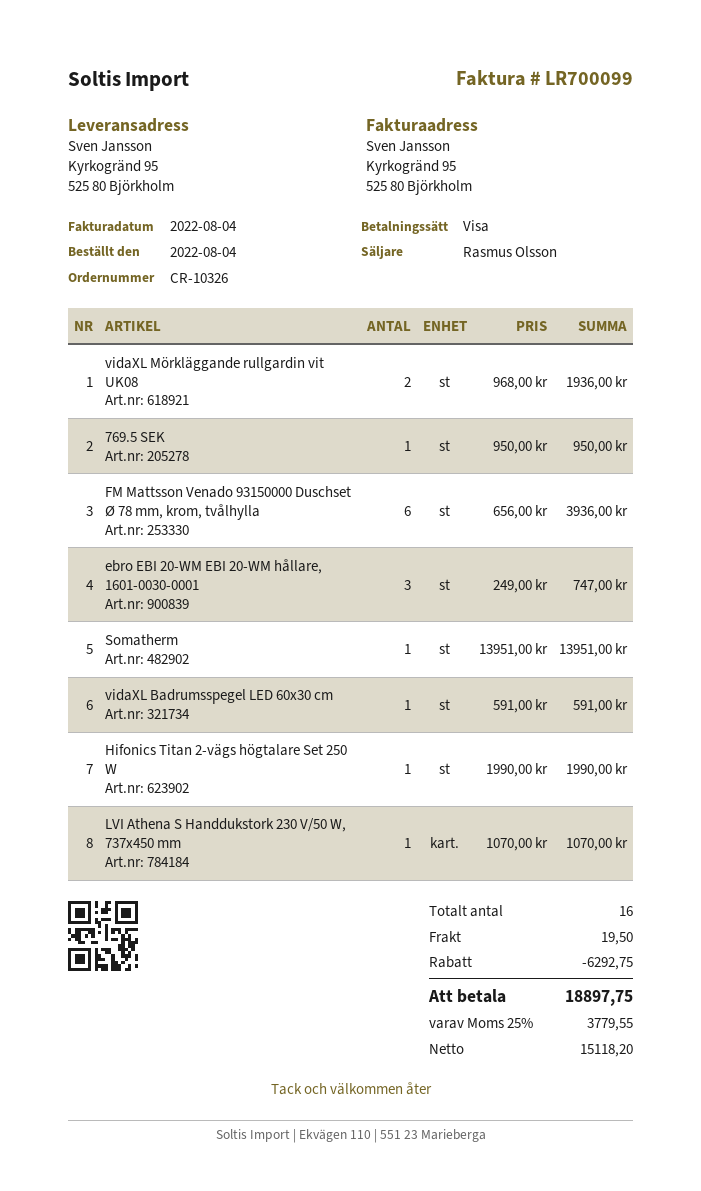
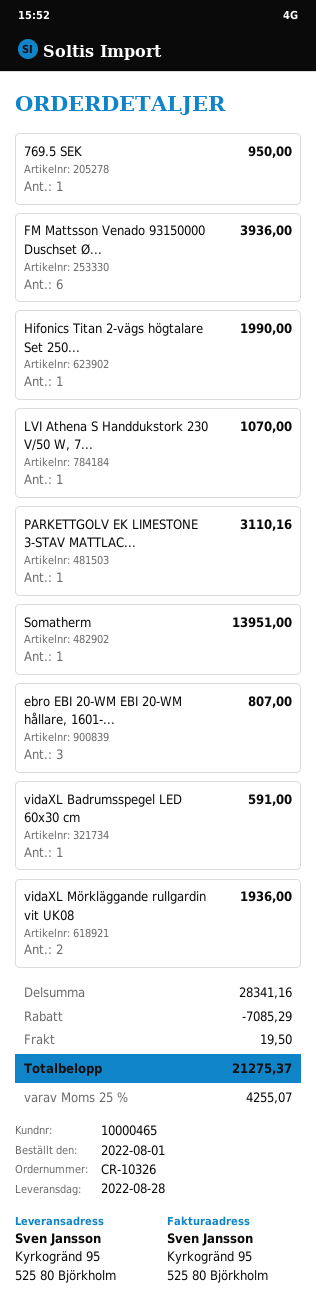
order date: 2022-08-04 -> 2022-08-01
ebro EBI 20-WM EBI 20-WM hållare, 1601-0030-0001: 3 for 747.00 -> 3 for 807.00
PARKETTGOLV EK LIMESTONE 3-STAV MATTLAC...: none -> 1 for 3110.16
discount: 6292.75 -> 7085.29
tax: 25% = 3779.55 -> 25% = 4255.07
total: 18897.75 -> 21275.37

